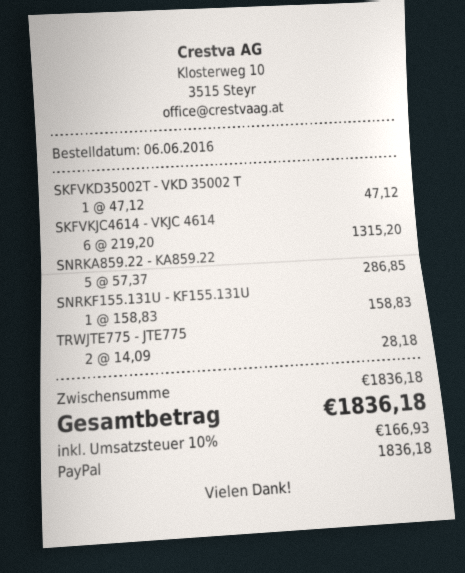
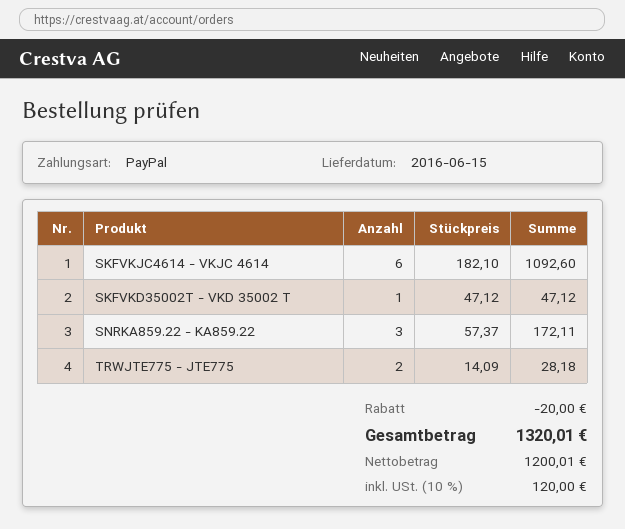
SKFVKJC4614 - VKJC 4614: 6 x 219.20 = 1315.20 -> 6 x 182.10 = 1092.60
SNRKA859.22 - KA859.22: 5 x 57.37 = 286.85 -> 3 x 57.37 = 172.11
SNRKF155.131U - KF155.131U: 1 x 158.83 = 158.83 -> none
discount: none -> 20.00
tax: 10% = 166.93 -> 10% = 120.00
total: 1836.18 -> 1320.01

